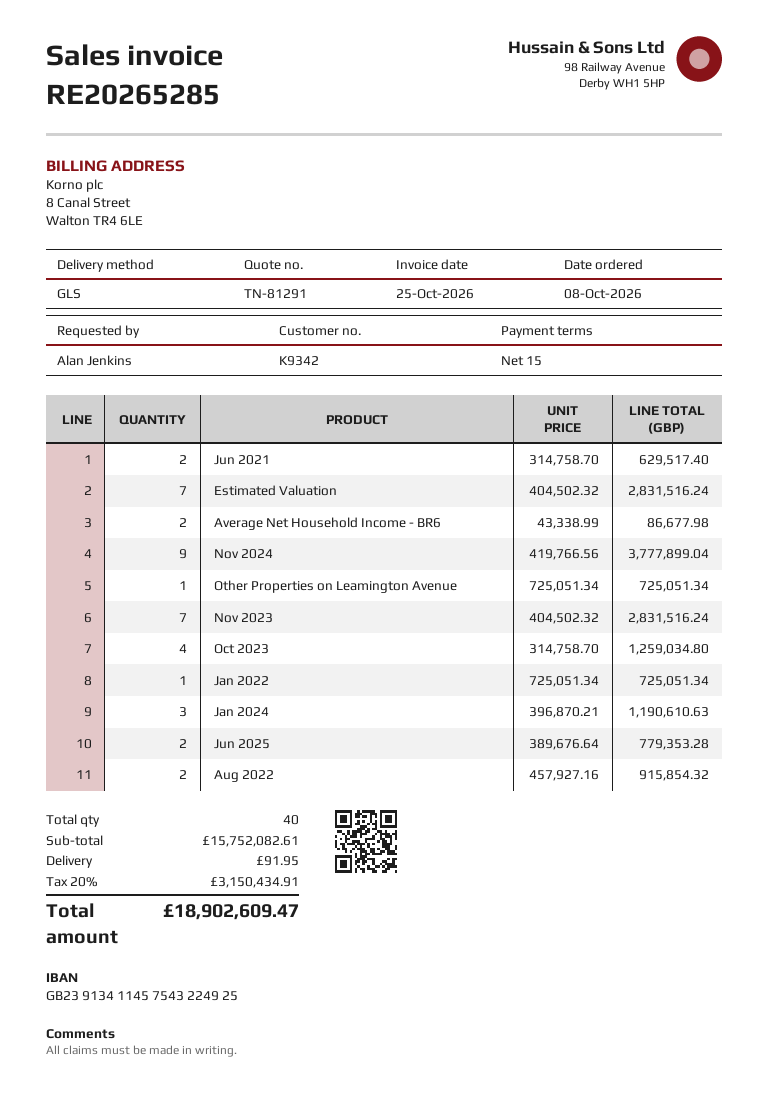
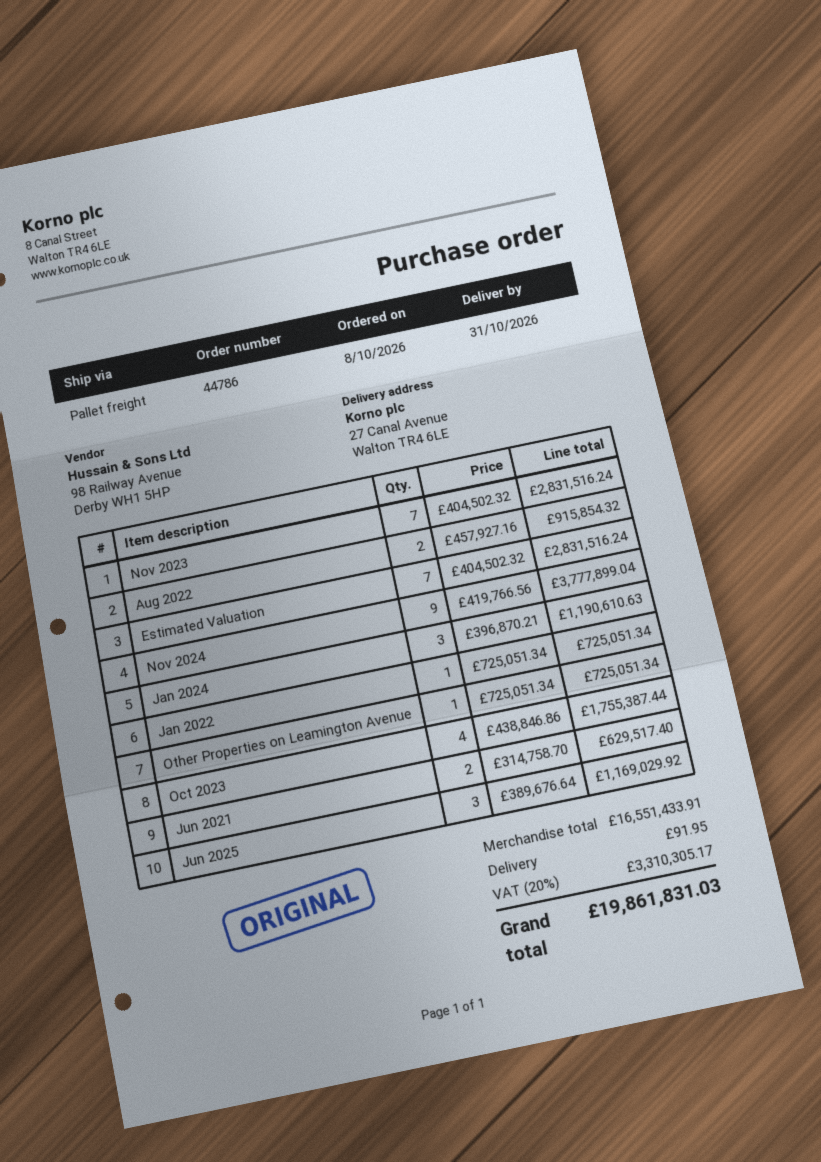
shipping method: GLS -> pallet freight
Average Net Household Income - BR6: 2 x 43338.99 = 86677.98 -> none
Oct 2023: 4 x 314758.70 = 1259034.80 -> 4 x 438846.86 = 1755387.44
Jun 2025: 2 x 389676.64 = 779353.28 -> 3 x 389676.64 = 1169029.92
subtotal: 15752082.61 -> 16551433.91
tax: 20% = 3150434.91 -> 20% = 3310305.17
total: 18902609.47 -> 19861831.03

